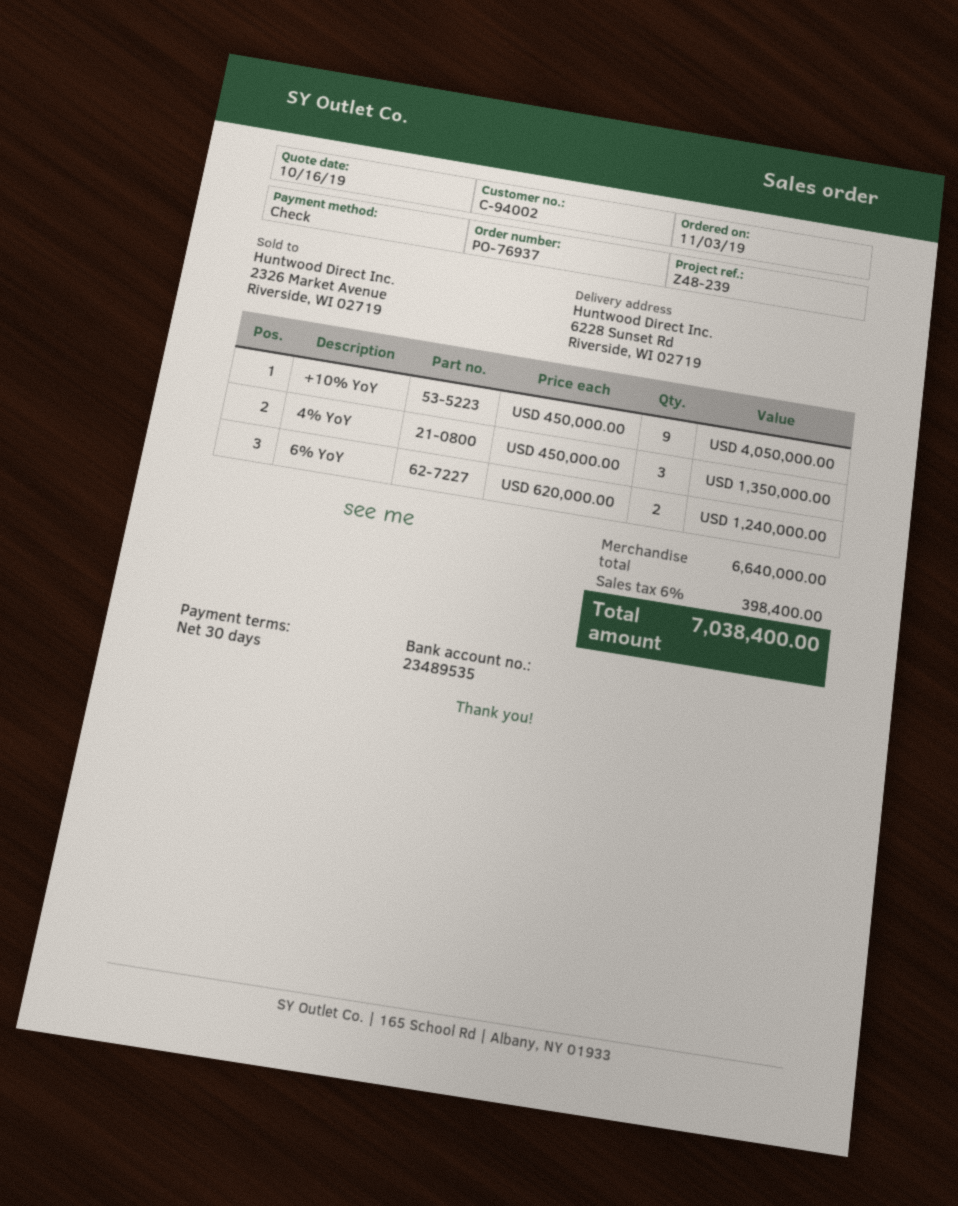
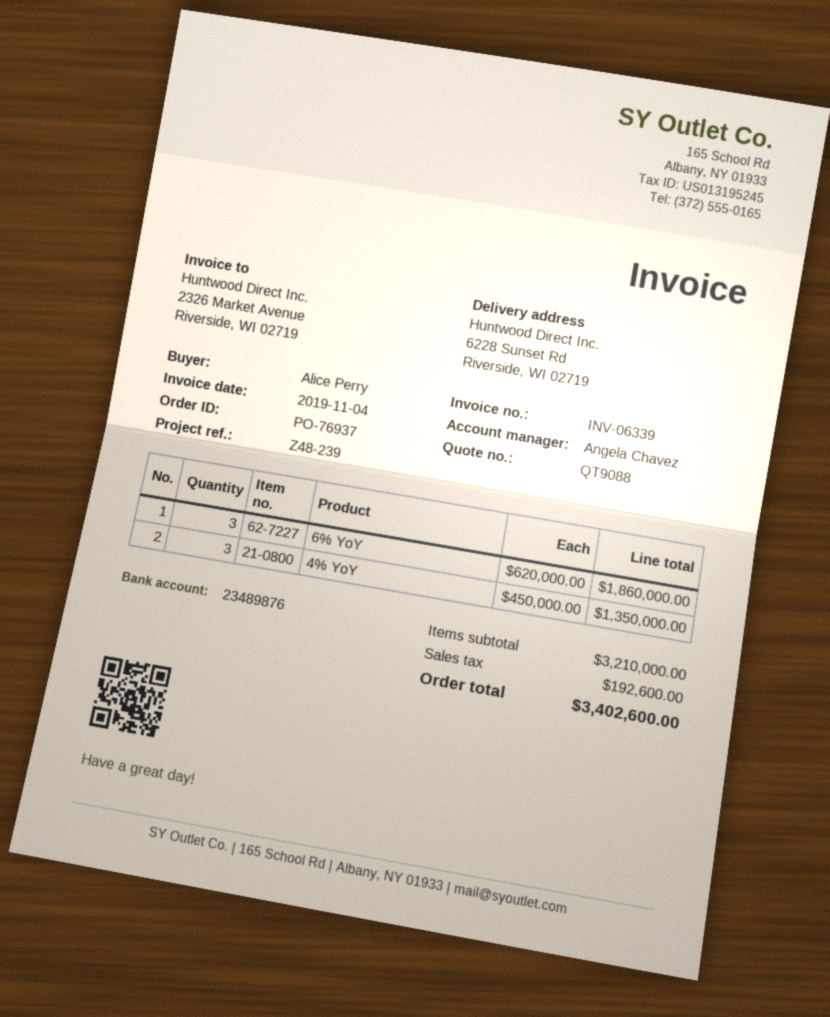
bank account: 23489535 -> 23489876
+10% YoY: 9 x 450000.00 = 4050000.00 -> none
6% YoY: 2 x 620000.00 = 1240000.00 -> 3 x 620000.00 = 1860000.00
subtotal: 6640000.00 -> 3210000.00
tax: 398400.00 -> 192600.00
total: 7038400.00 -> 3402600.00

